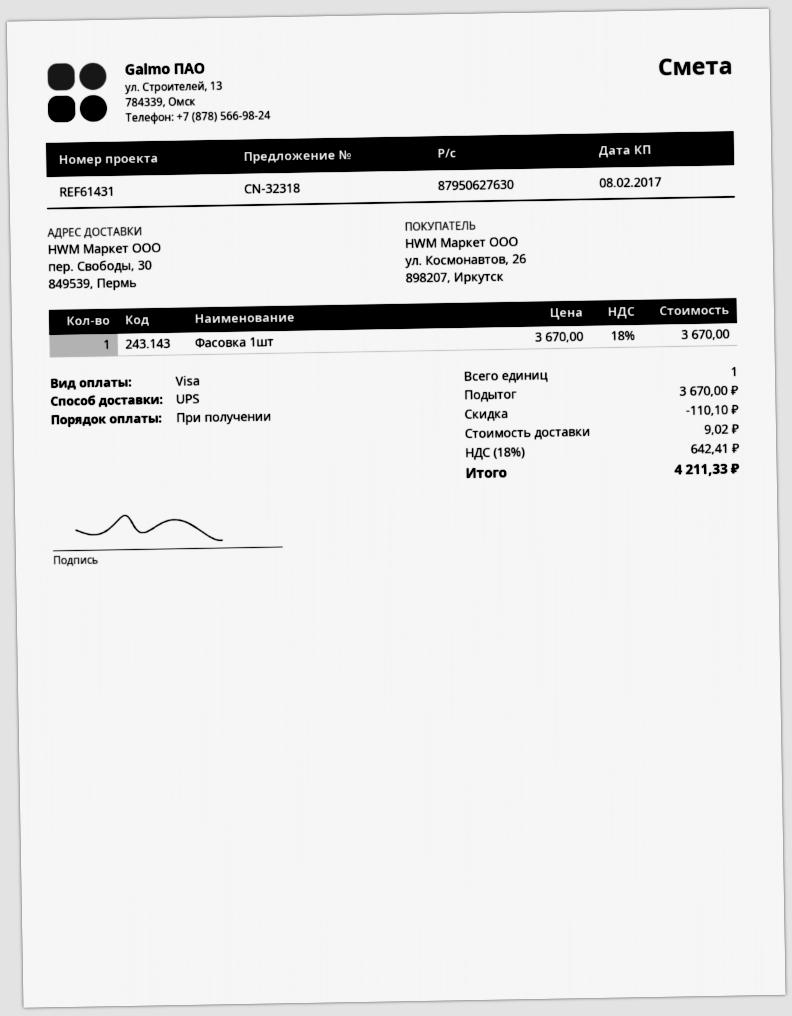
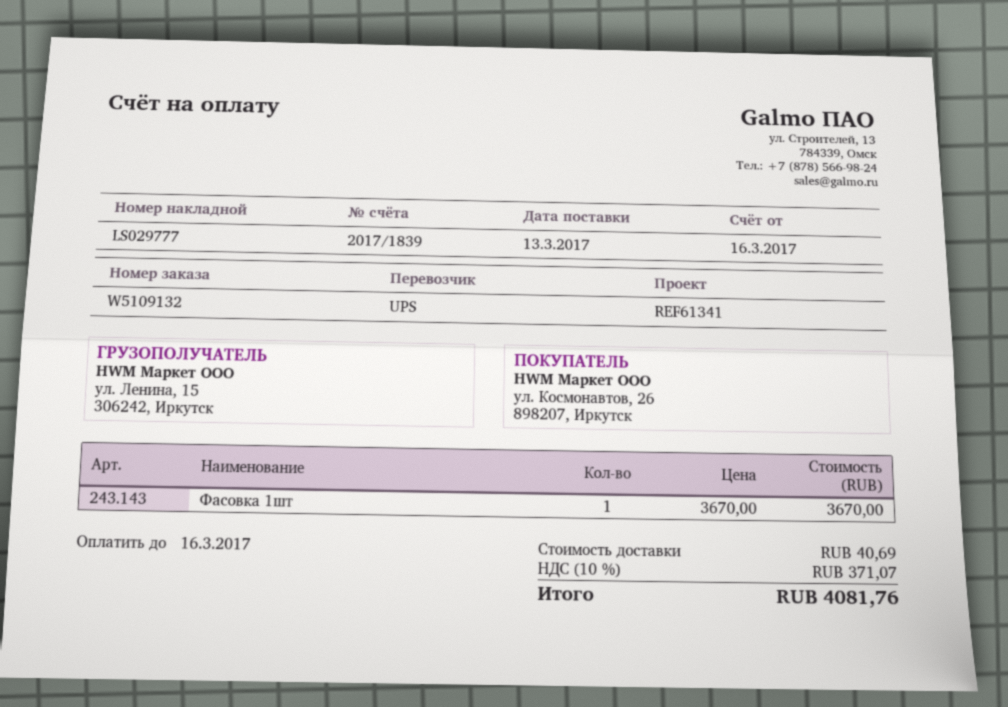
reference: REF61431 -> REF61341
ship to: пер. Свободы, 30, 849539, Пермь -> ул. Ленина, 15, 306242, Иркутск
discount: 110.10 -> none
shipping: 9.02 -> 40.69
tax: 18% = 642.41 -> 10% = 371.07
total: 4211.33 -> 4081.76

